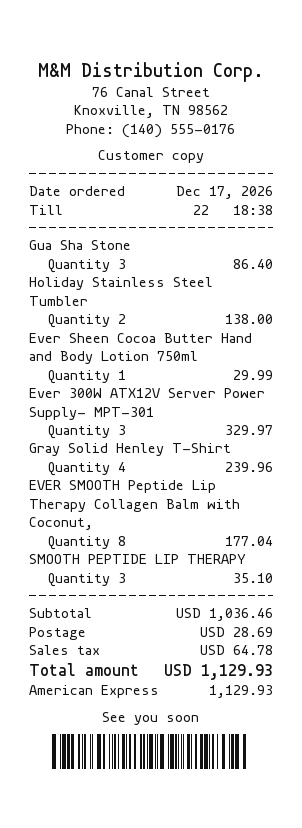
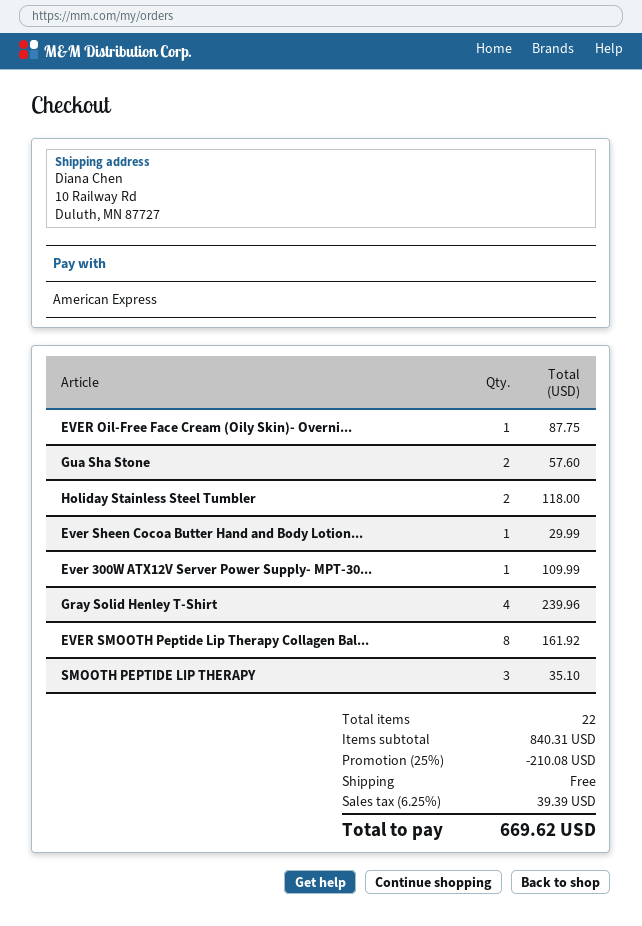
Gua Sha Stone: 3 for 86.40 -> 2 for 57.60
Holiday Stainless Steel Tumbler: 2 for 138.00 -> 2 for 118.00
Ever 300W ATX12V Server Power Supply- MPT-301: 3 for 329.97 -> 1 for 109.99
EVER SMOOTH Peptide Lip Therapy Collagen Balm with Coconut,: 8 for 177.04 -> 8 for 161.92
EVER Oil-Free Face Cream (Oily Skin)- Overni...: none -> 1 for 87.75
subtotal: 1036.46 -> 840.31
discount: none -> 25% = 210.08
shipping: 28.69 -> 0.00
tax: 64.78 -> 39.39
total: 1129.93 -> 669.62

